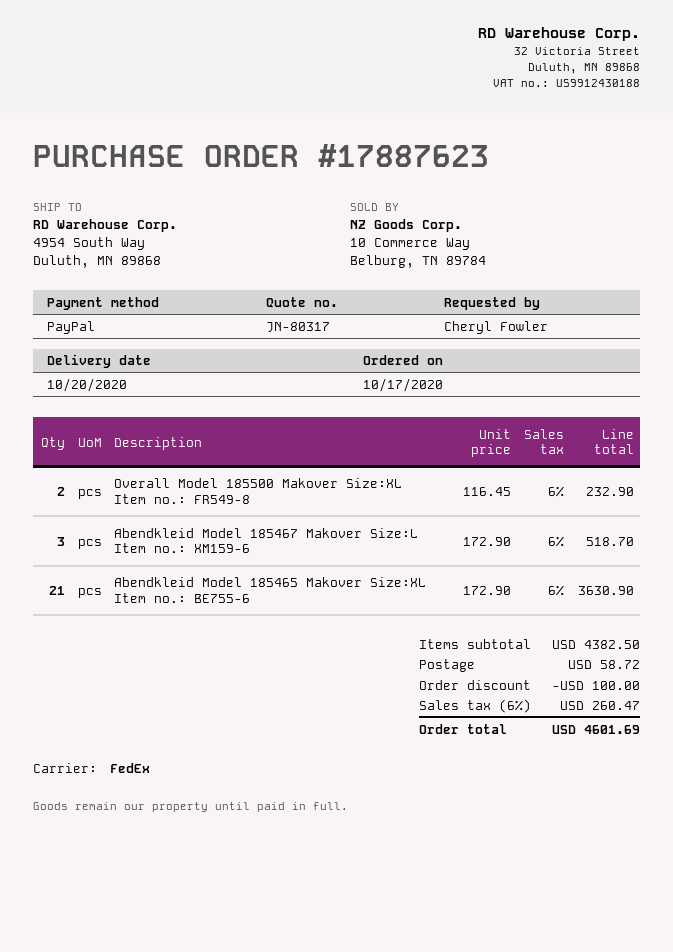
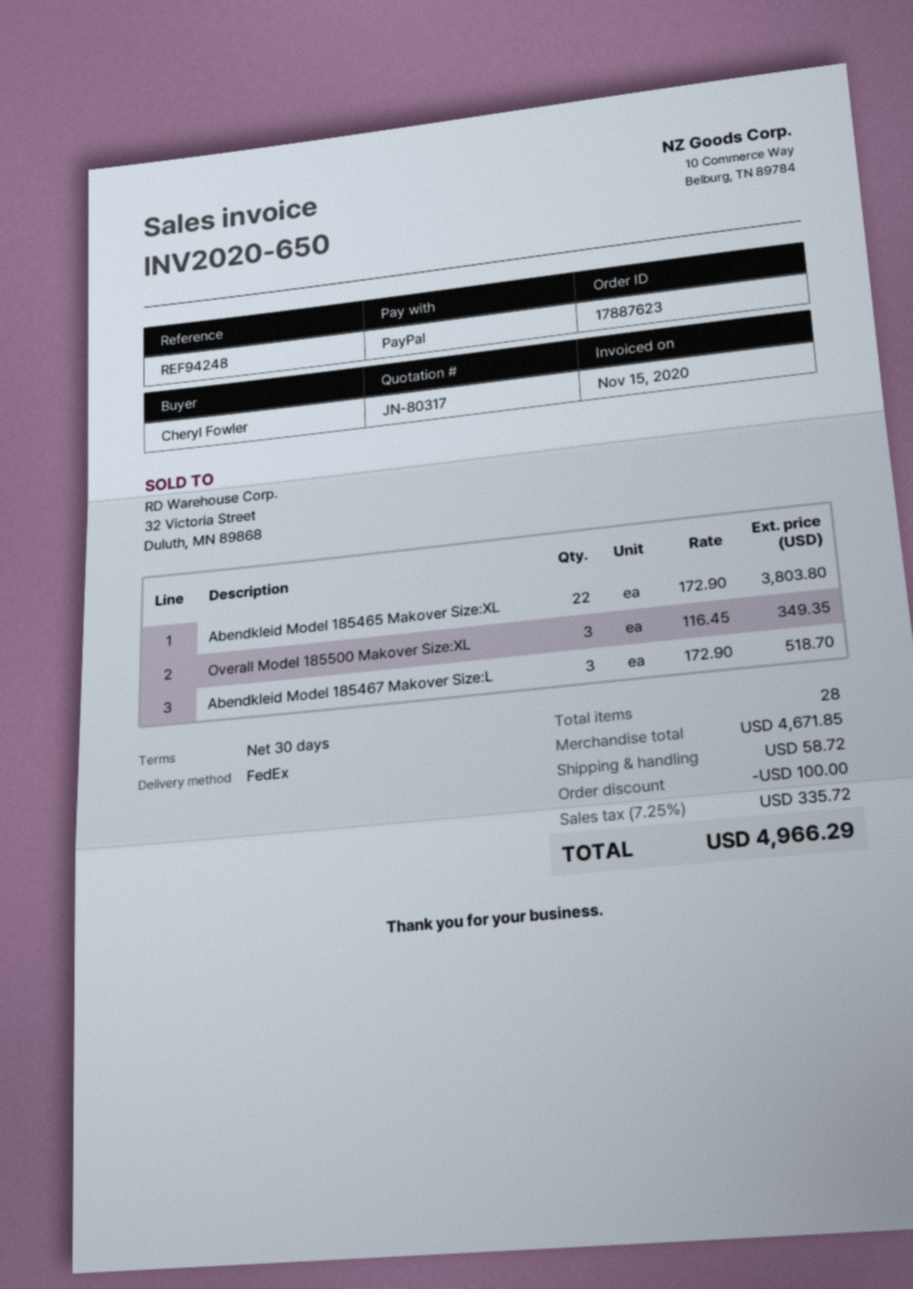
Overall Model 185500 Makover Size:XL: 2 x 116.45 = 232.90 -> 3 x 116.45 = 349.35
Abendkleid Model 185465 Makover Size:XL: 21 x 172.90 = 3630.90 -> 22 x 172.90 = 3803.80
subtotal: 4382.50 -> 4671.85
tax: 6% = 260.47 -> 7.25% = 335.72
total: 4601.69 -> 4966.29

